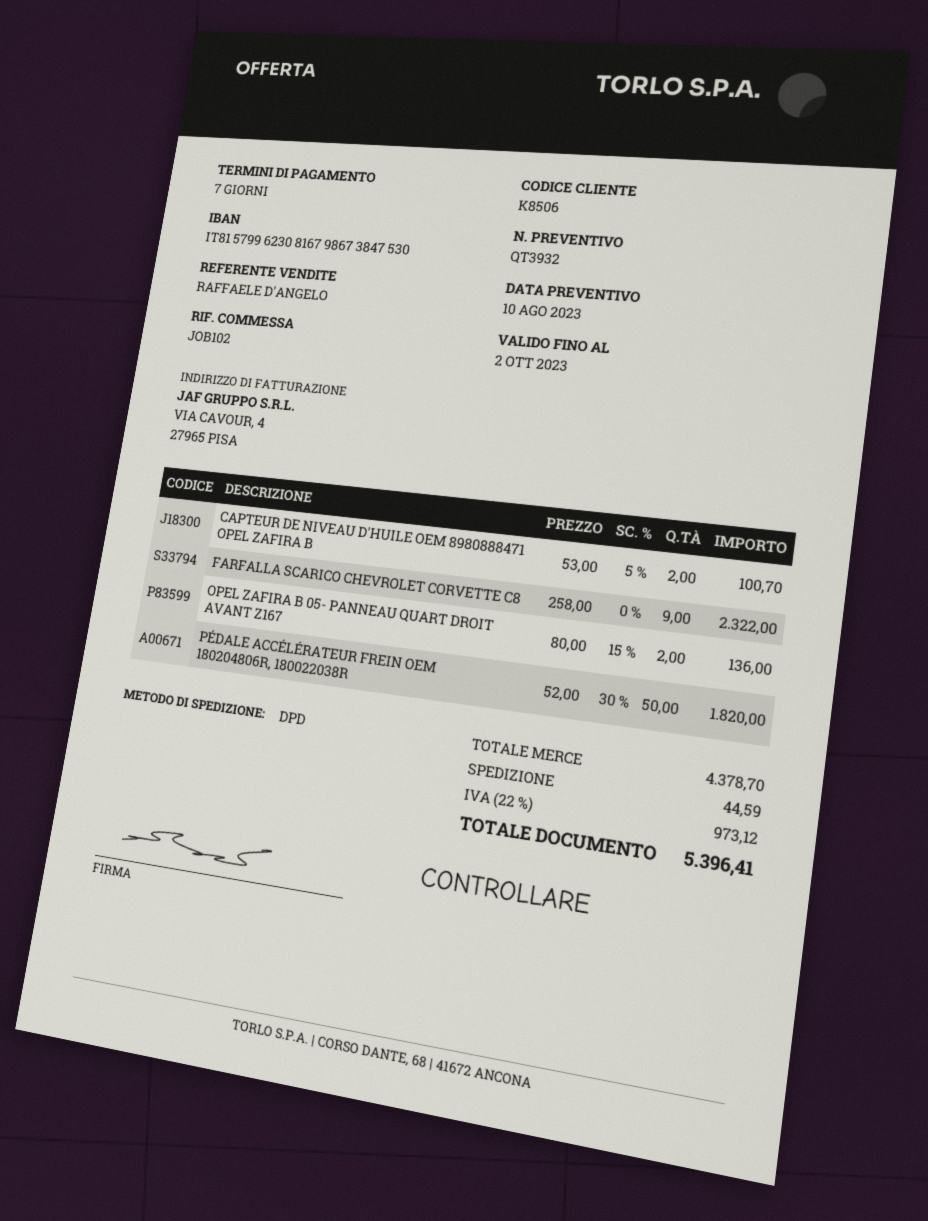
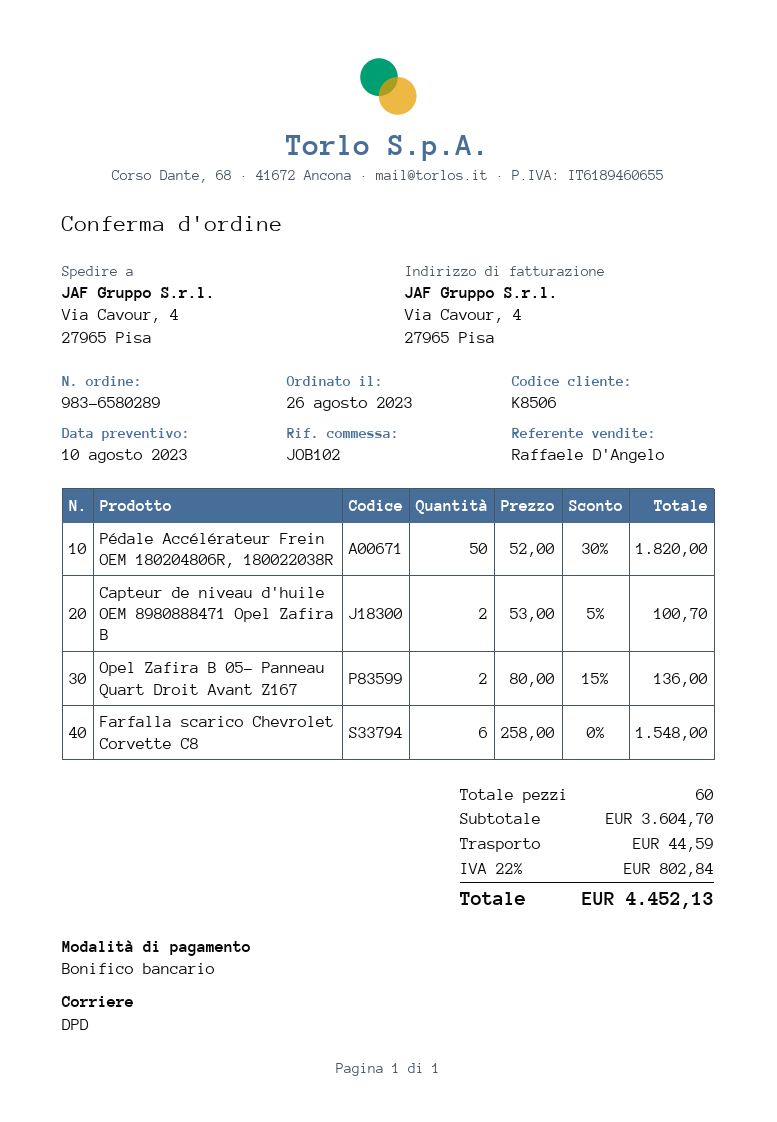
FARFALLA SCARICO CHEVROLET CORVETTE C8: 9 x 258.00 = 2322.00 -> 6 x 258.00 = 1548.00
subtotal: 4378.70 -> 3604.70
tax: 22% = 973.12 -> 22% = 802.84
total: 5396.41 -> 4452.13

